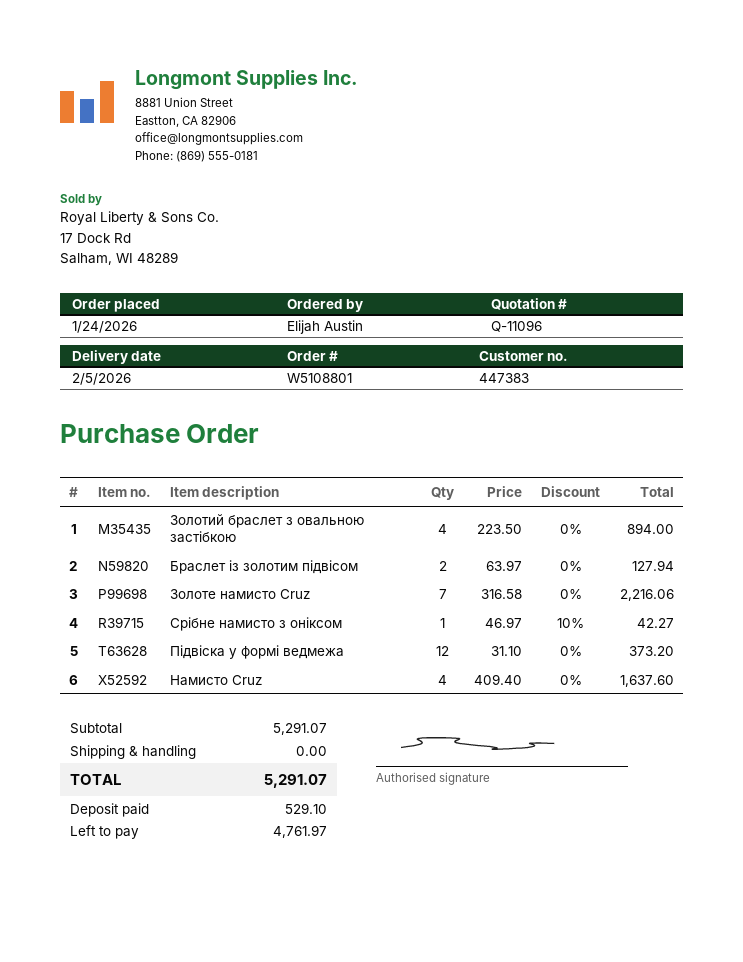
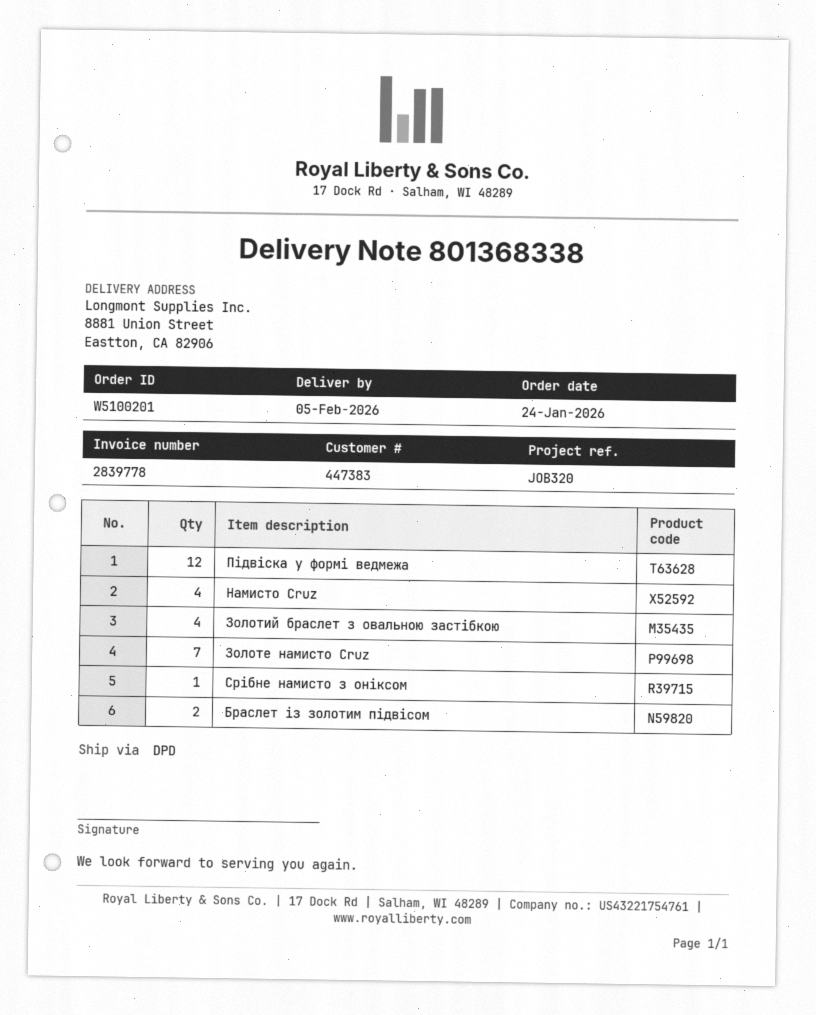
order number: W5108801 -> W5100201

